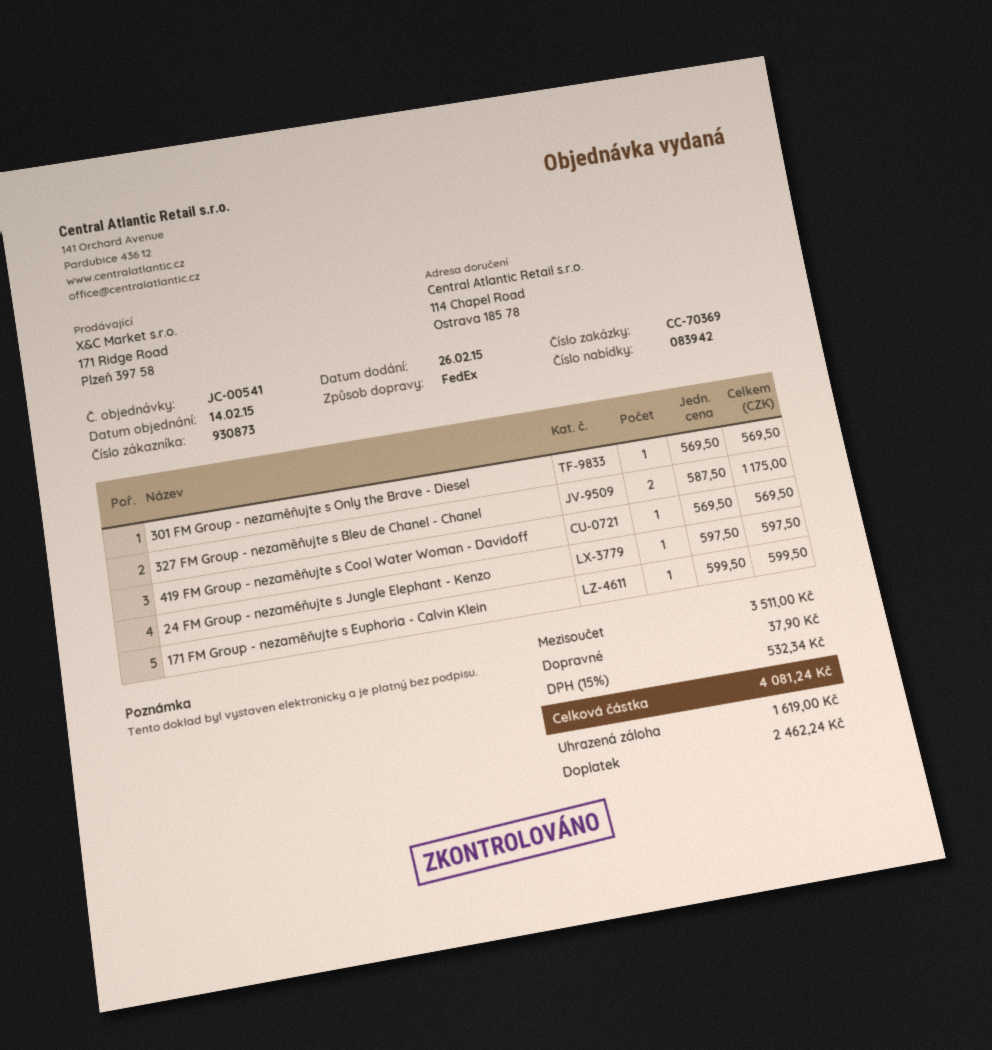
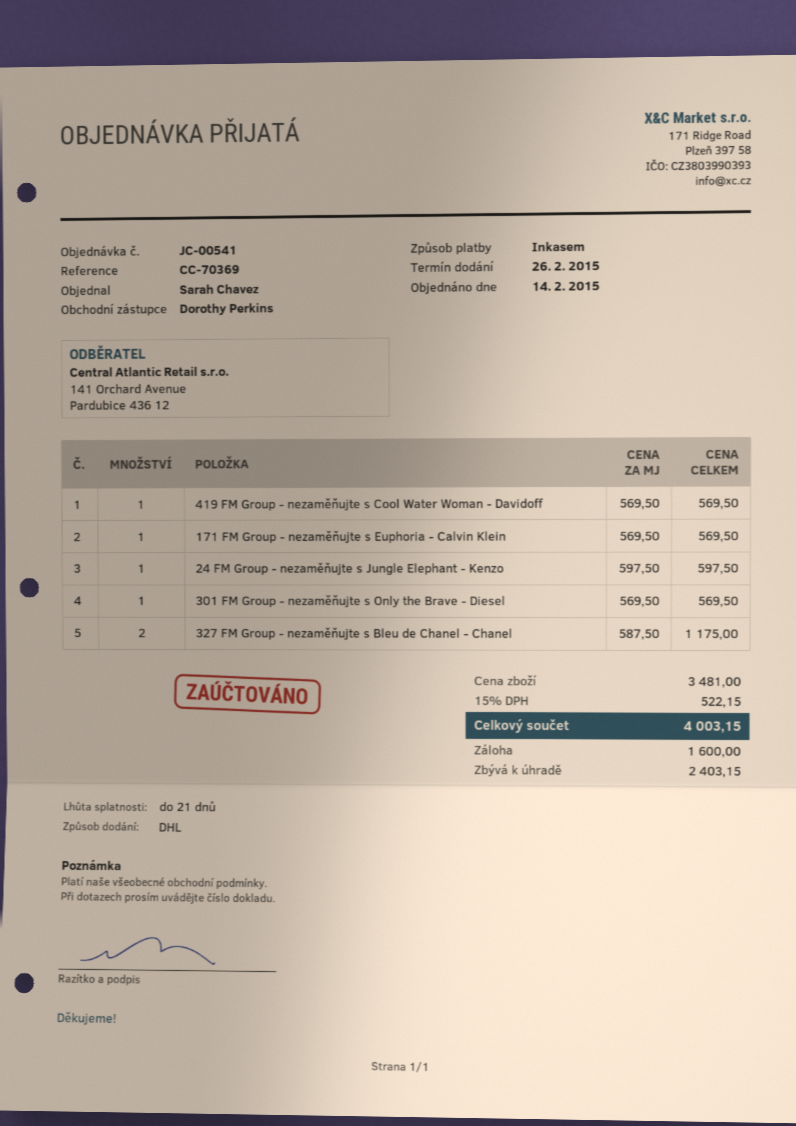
shipping method: FedEx -> DHL
171 FM Group - nezaměňujte s Euphoria - Calvin Klein: 1 x 599.50 = 599.50 -> 1 x 569.50 = 569.50
subtotal: 3511.00 -> 3481.00
shipping: 37.90 -> none
tax: 15% = 532.34 -> 15% = 522.15
total: 4081.24 -> 4003.15
deposit: 1619.00 -> 1600.00
balance: 2462.24 -> 2403.15

